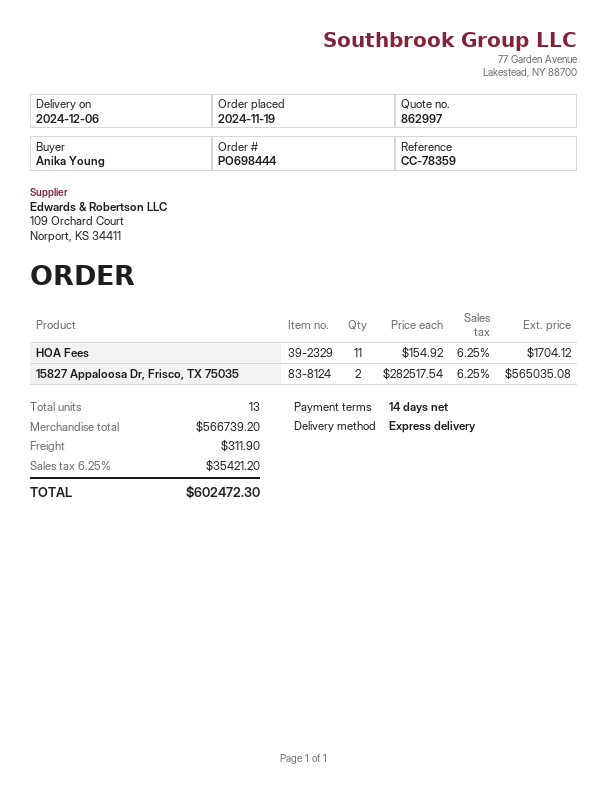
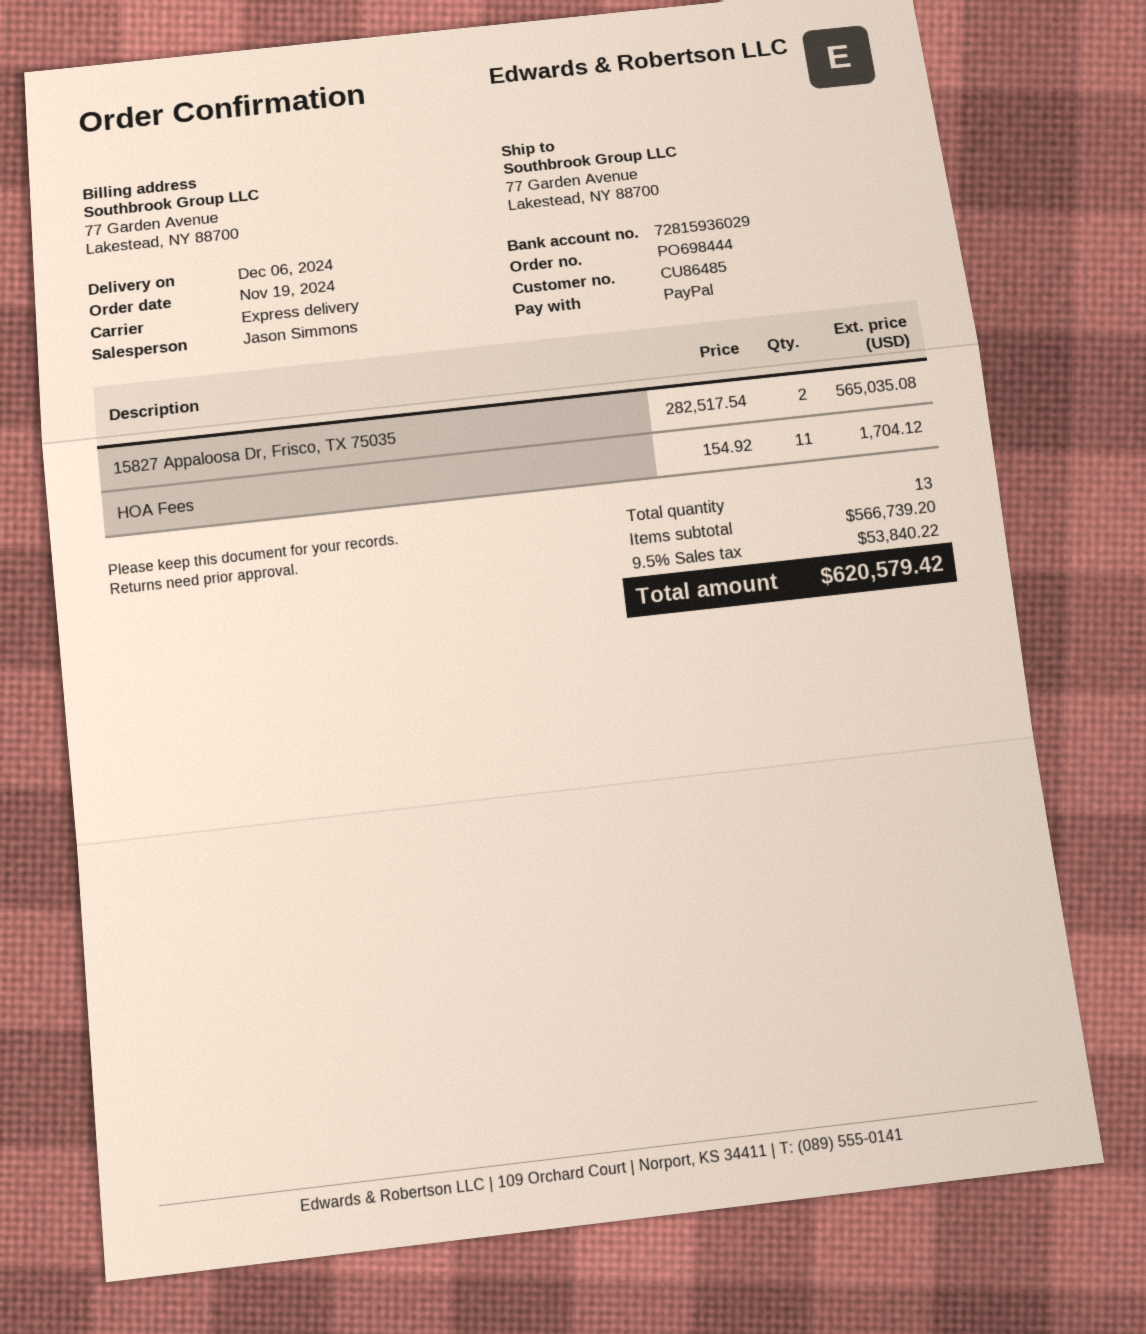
shipping: 311.90 -> none
tax: 6.25% = 35421.20 -> 9.5% = 53840.22
total: 602472.30 -> 620579.42

